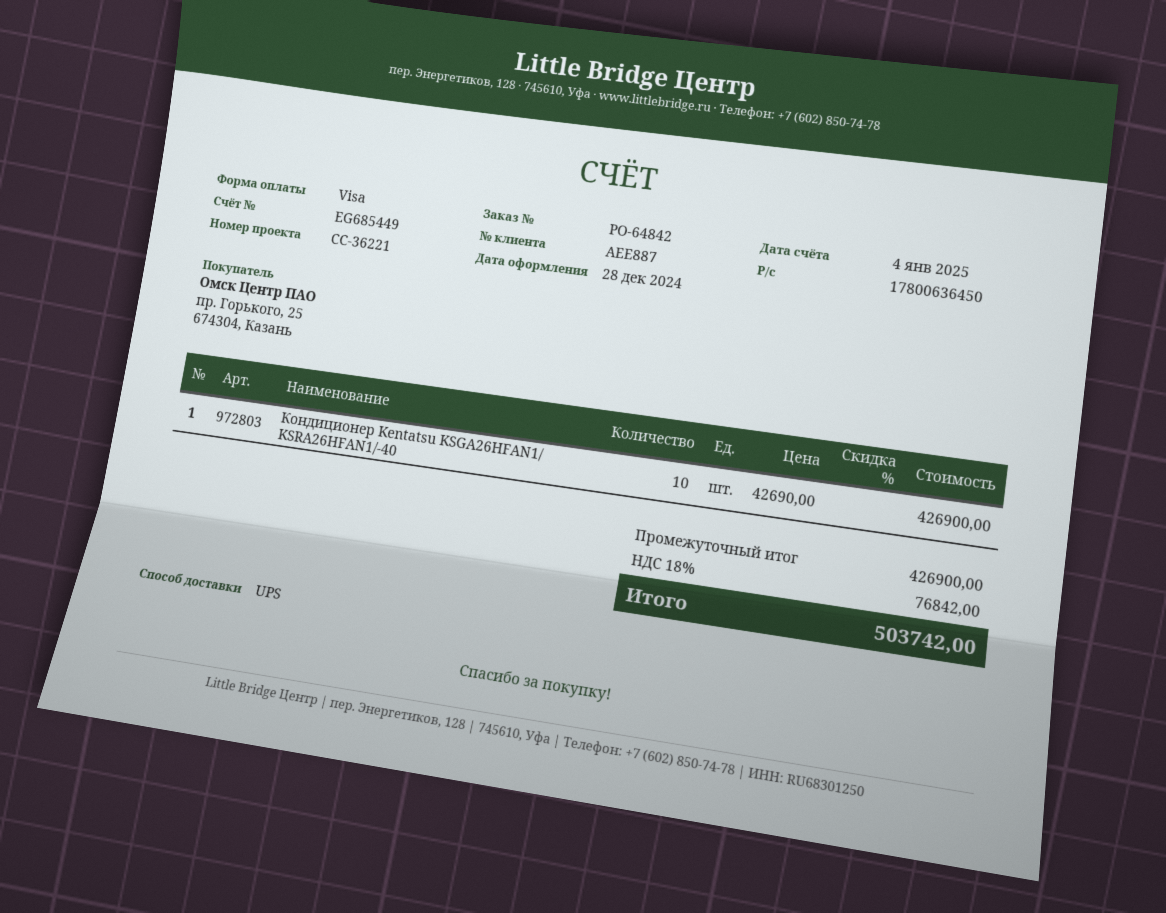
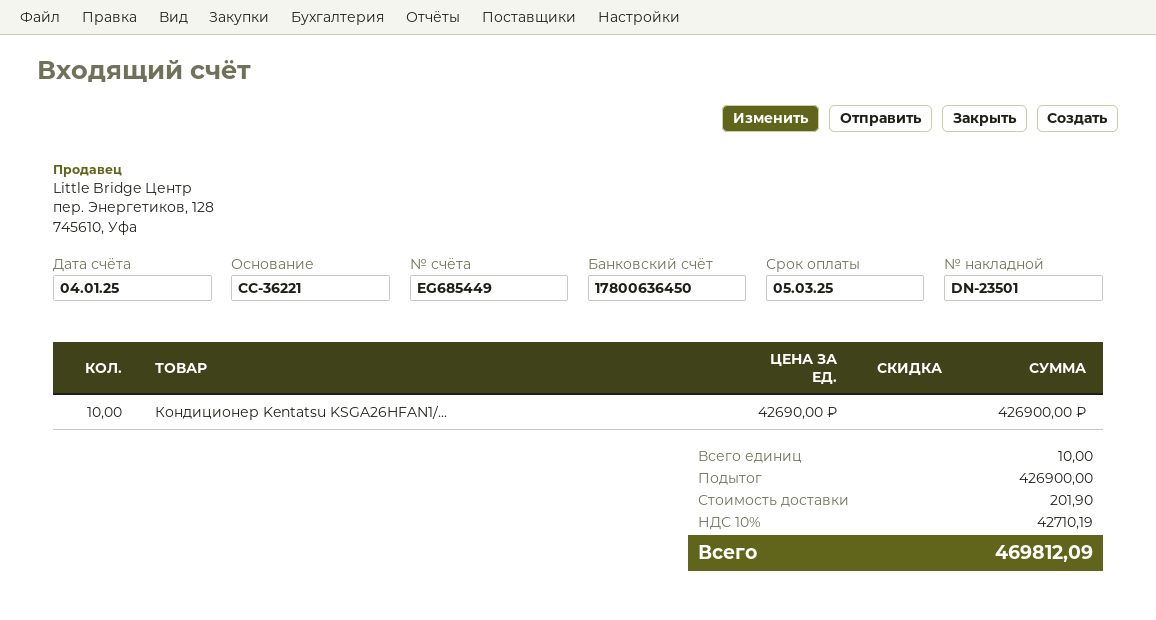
shipping: none -> 201.90
tax: 18% = 76842.00 -> 10% = 42710.19
total: 503742.00 -> 469812.09

